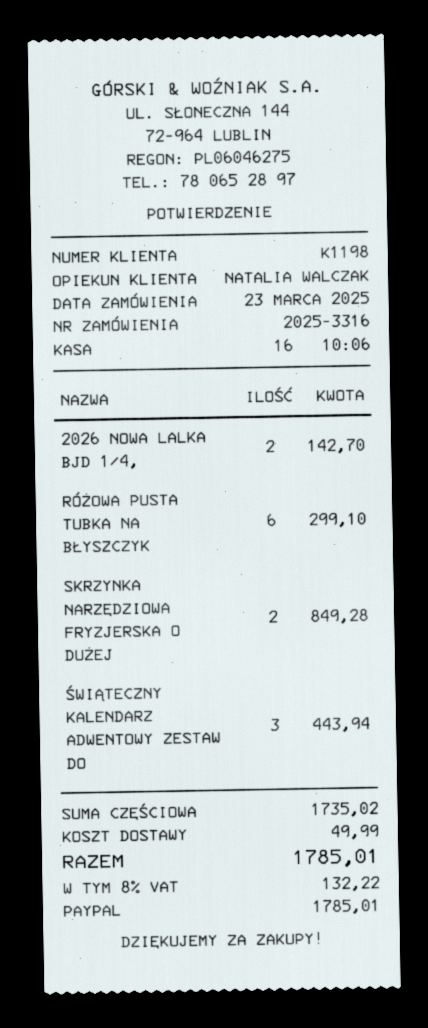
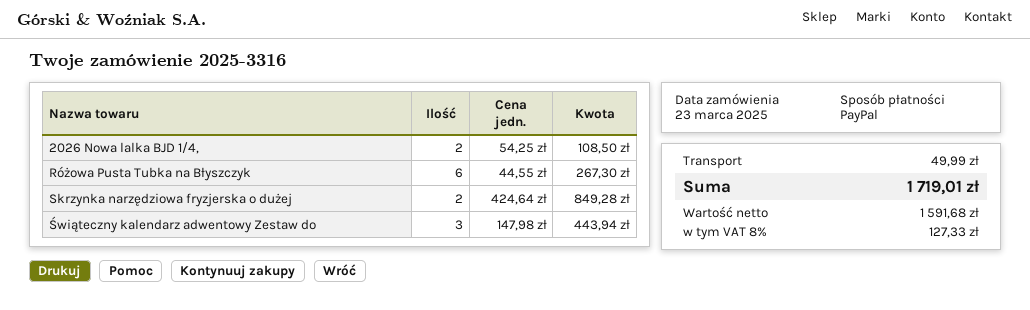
2026 NOWA LALKA BJD 1/4,: 2 for 142.70 -> 2 for 108.50
RÓŻOWA PUSTA TUBKA NA BŁYSZCZYK: 6 for 299.10 -> 6 for 267.30
tax: 8% = 132.22 -> 8% = 127.33
total: 1785.01 -> 1719.01

